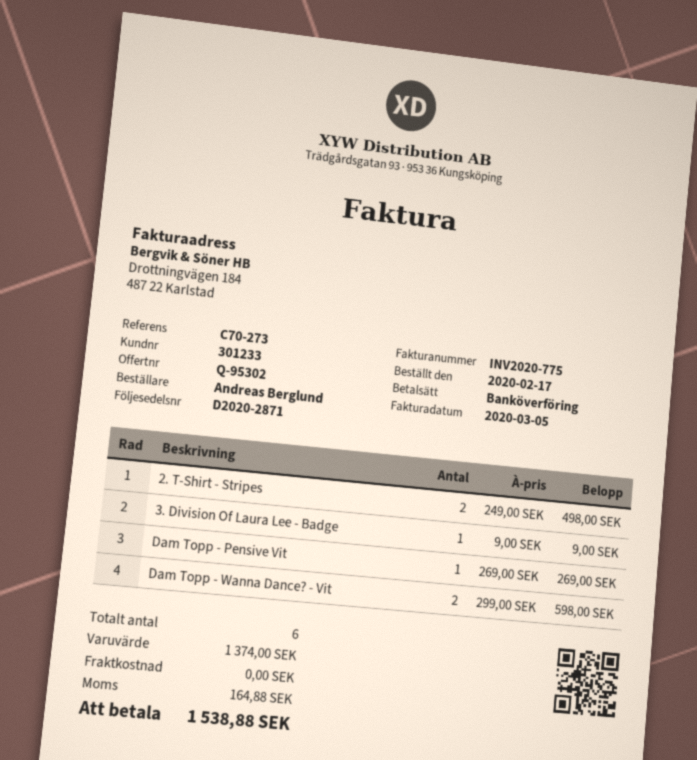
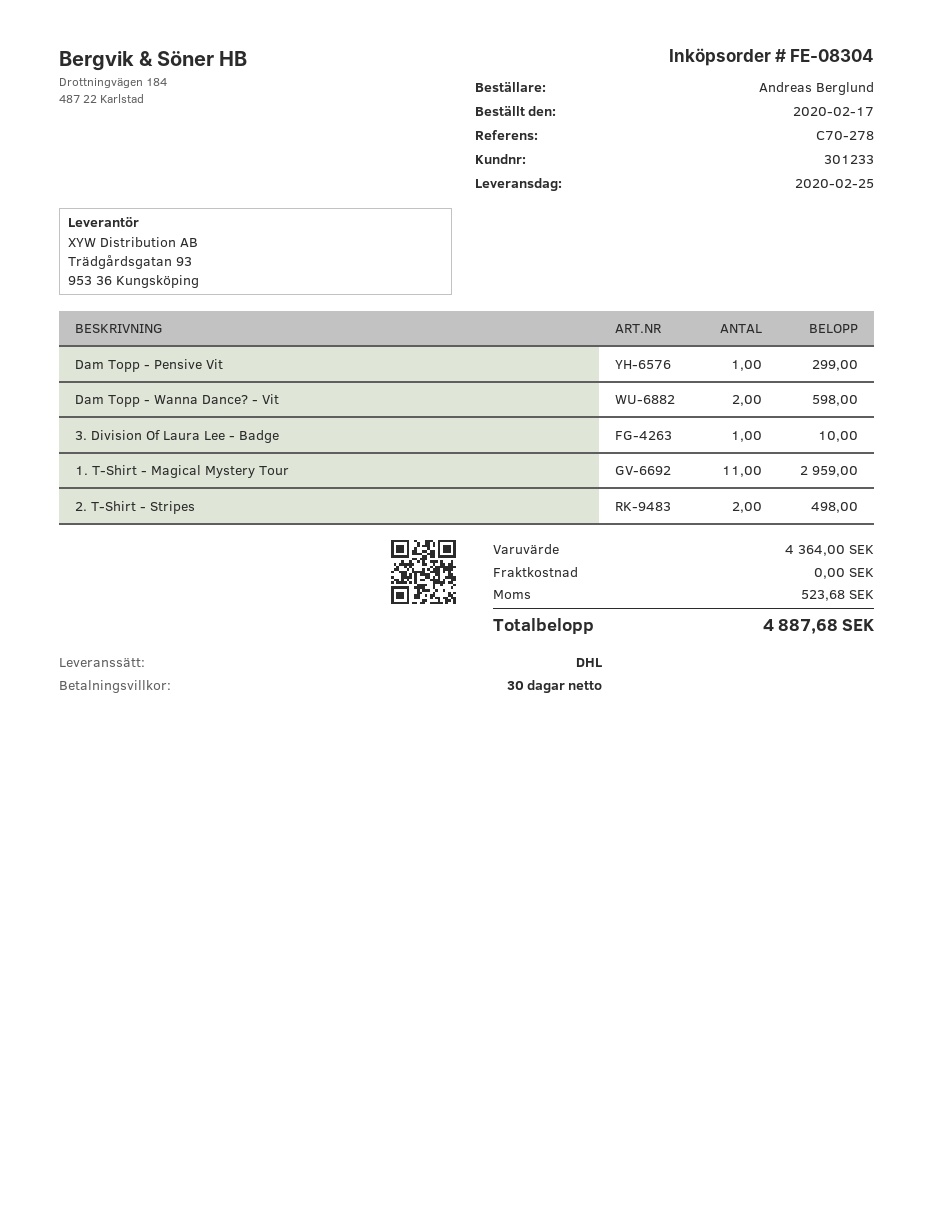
reference: C70-273 -> C70-278
3. Division Of Laura Lee - Badge: 1 for 9.00 -> 1 for 10.00
Dam Topp - Pensive Vit: 1 for 269.00 -> 1 for 299.00
1. T-Shirt - Magical Mystery Tour: none -> 11 for 2959.00
subtotal: 1374.00 -> 4364.00
tax: 164.88 -> 523.68
total: 1538.88 -> 4887.68

